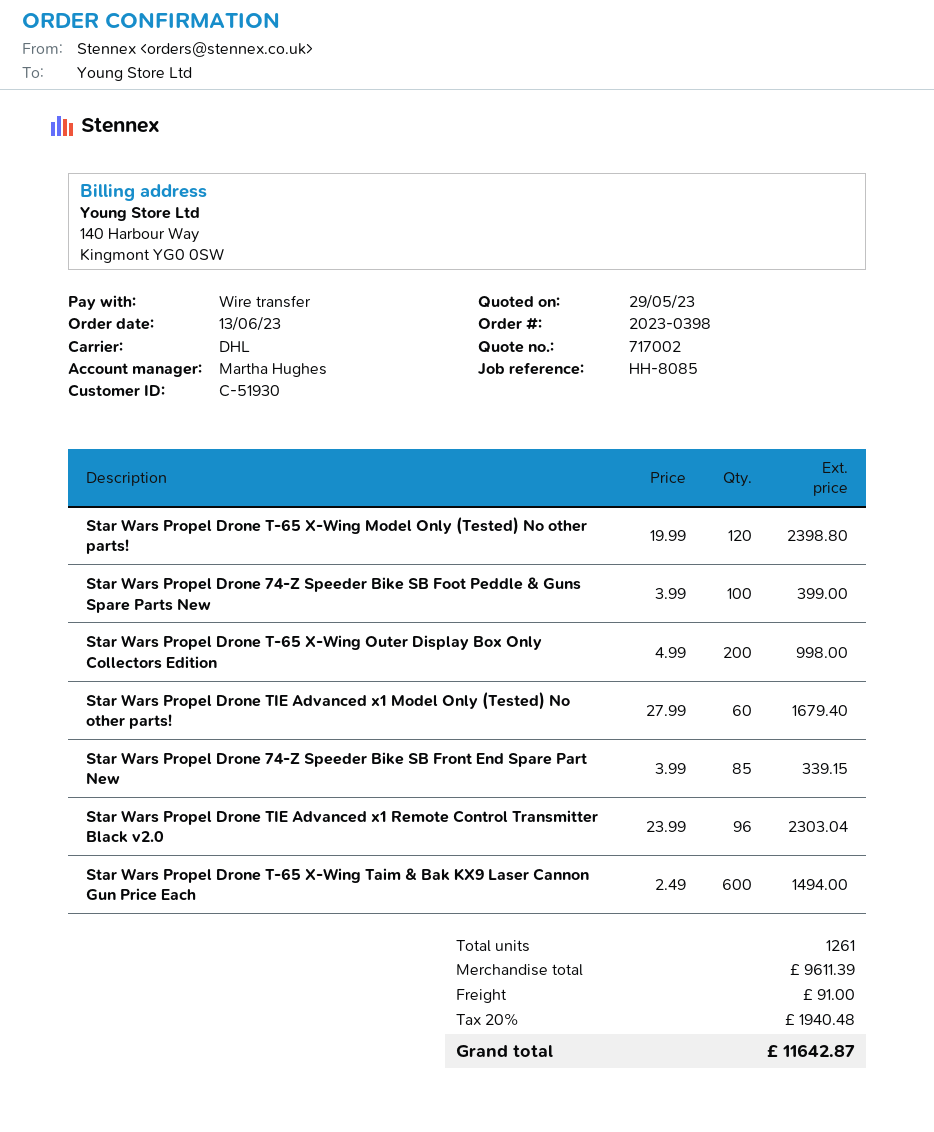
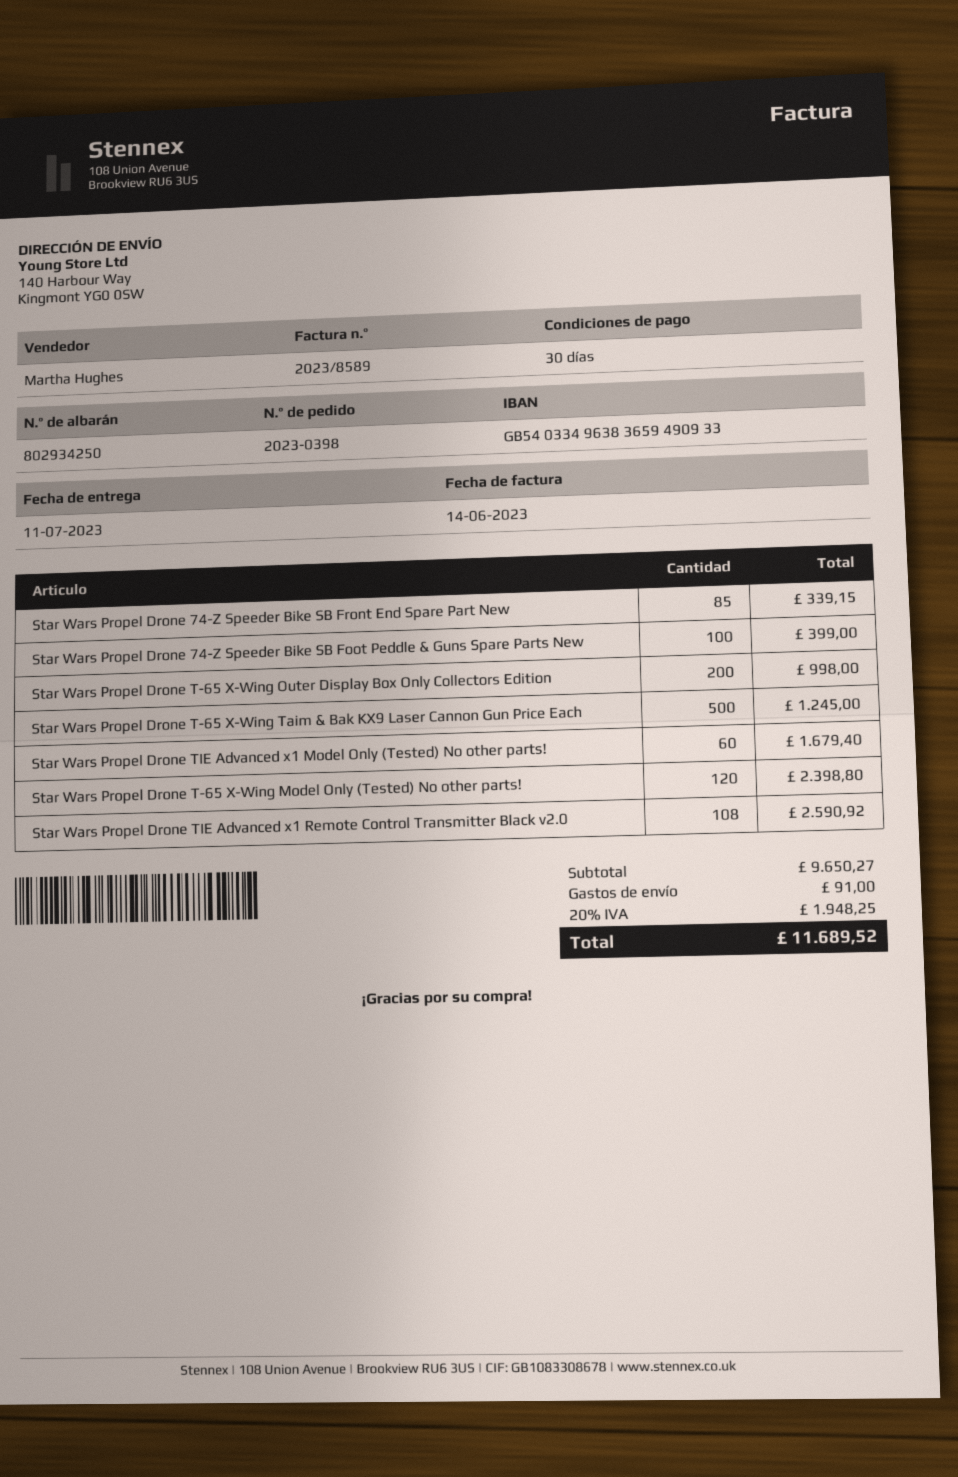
Star Wars Propel Drone TIE Advanced x1 Remote Control Transmitter Black v2.0: 96 for 2303.04 -> 108 for 2590.92
Star Wars Propel Drone T-65 X-Wing Taim & Bak KX9 Laser Cannon Gun Price Each: 600 for 1494.00 -> 500 for 1245.00
subtotal: 9611.39 -> 9650.27
tax: 20% = 1940.48 -> 20% = 1948.25
total: 11642.87 -> 11689.52

